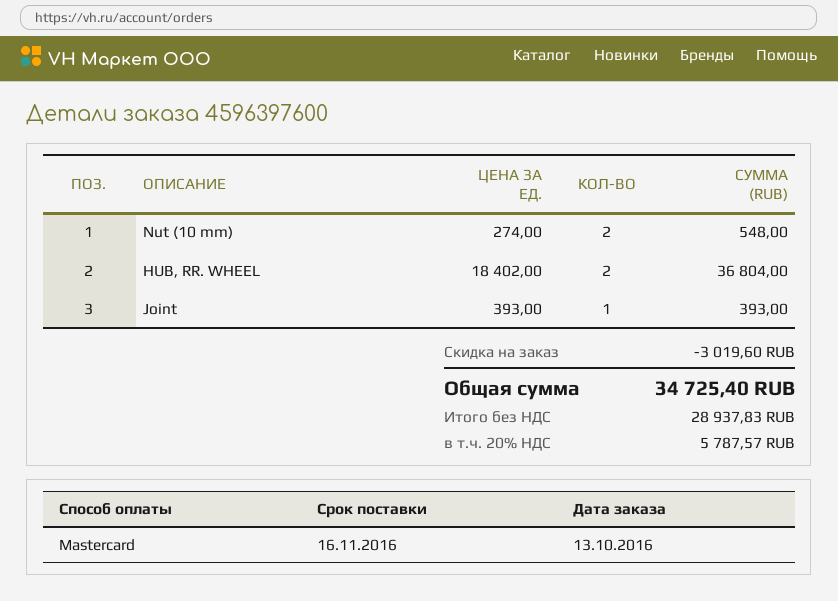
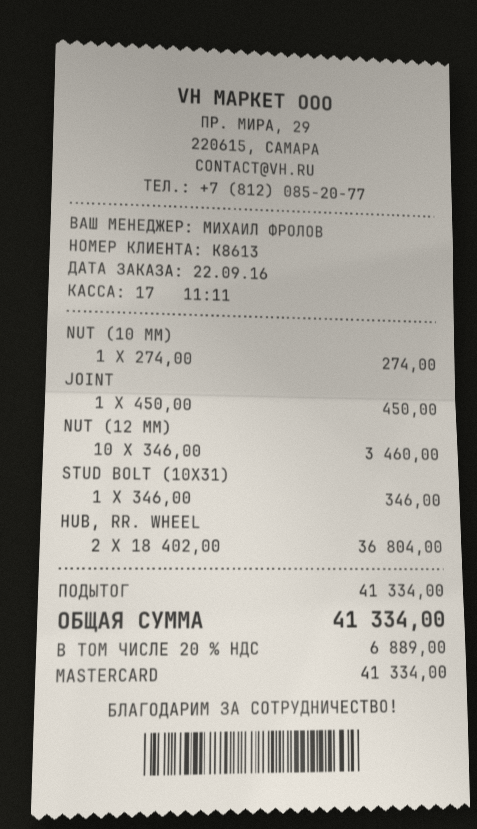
order date: 2016-10-13 -> 2016-09-22
Nut (10 mm): 2 x 274.00 = 548.00 -> 1 x 274.00 = 274.00
Joint: 1 x 393.00 = 393.00 -> 1 x 450.00 = 450.00
NUT (12 MM): none -> 10 x 346.00 = 3460.00
STUD BOLT (10X31): none -> 1 x 346.00 = 346.00
discount: 3019.60 -> none
tax: 20% = 5787.57 -> 20% = 6889.00
total: 34725.40 -> 41334.00

